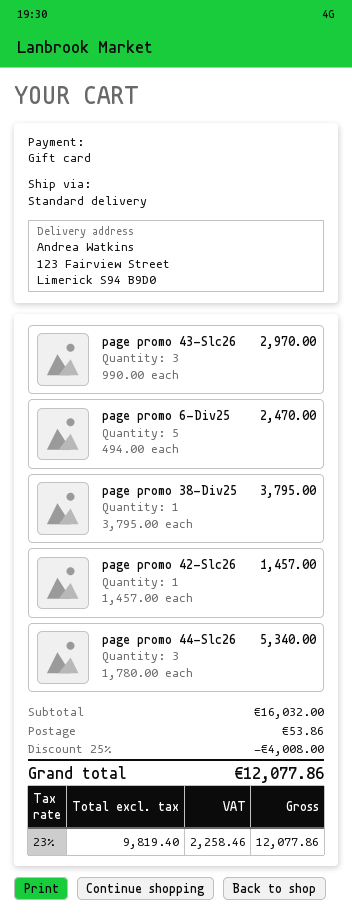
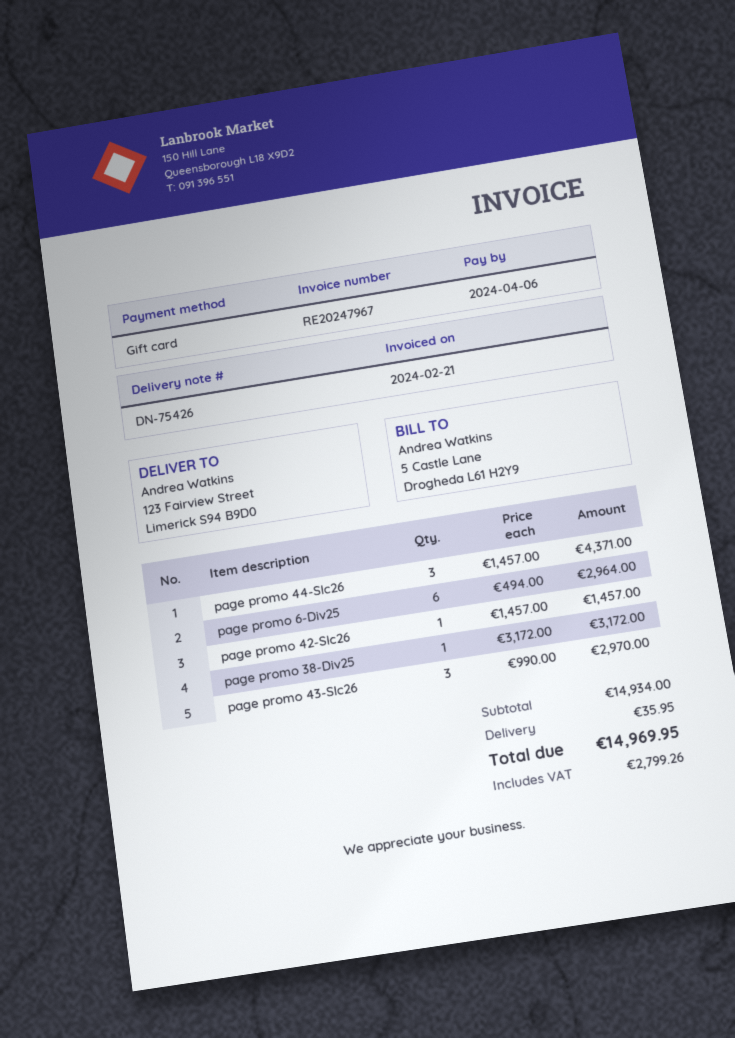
page promo 6-Div25: 5 x 494.00 = 2470.00 -> 6 x 494.00 = 2964.00
page promo 38-Div25: 1 x 3795.00 = 3795.00 -> 1 x 3172.00 = 3172.00
page promo 44-Slc26: 3 x 1780.00 = 5340.00 -> 3 x 1457.00 = 4371.00
subtotal: 16032.00 -> 14934.00
discount: 25% = 4008.00 -> none
shipping: 53.86 -> 35.95
tax: 2258.46 -> 2799.26
total: 12077.86 -> 14969.95

